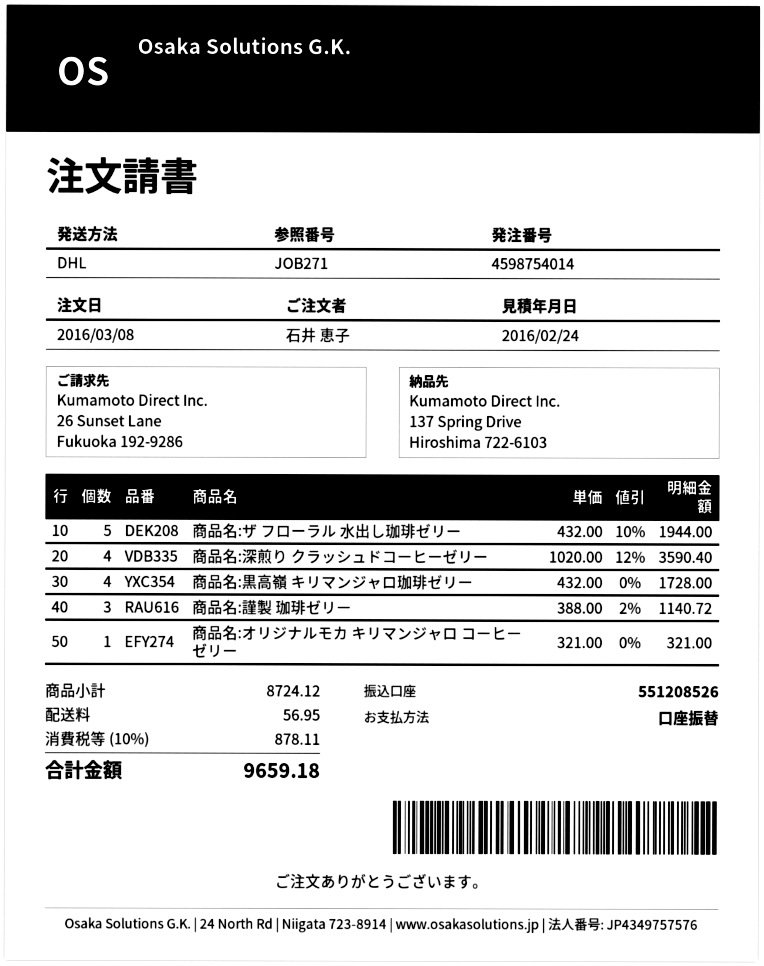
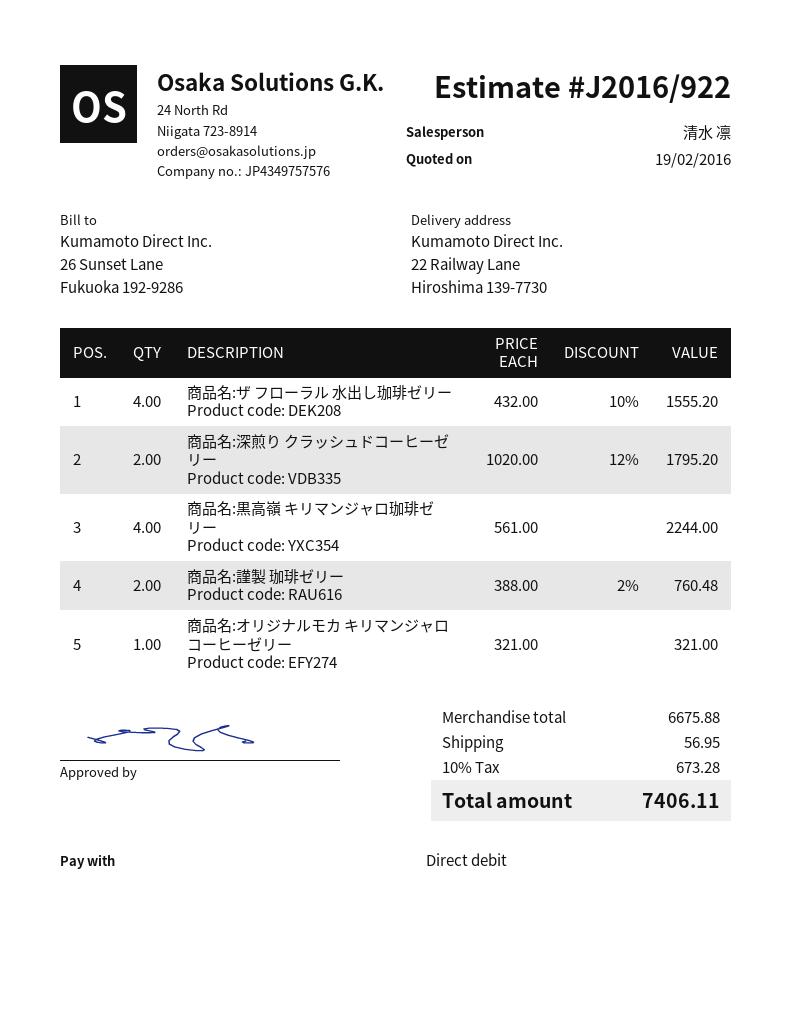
quote date: 2016-02-24 -> 2016-02-19
ship to: 137 Spring Drive, Hiroshima 722-6103 -> 22 Railway Lane, Hiroshima 139-7730
商品名:ザ フローラル 水出し珈琲ゼリー: 5 x 432.00 - 10% = 1944.00 -> 4 x 432.00 - 10% = 1555.20
商品名:深煎り クラッシュドコーヒーゼリー: 4 x 1020.00 - 12% = 3590.40 -> 2 x 1020.00 - 12% = 1795.20
商品名:黒高嶺 キリマンジャロ珈琲ゼリー: 4 x 432.00 = 1728.00 -> 4 x 561.00 = 2244.00
商品名:謹製 珈琲ゼリー: 3 x 388.00 - 2% = 1140.72 -> 2 x 388.00 - 2% = 760.48
subtotal: 8724.12 -> 6675.88
tax: 10% = 878.11 -> 10% = 673.28
total: 9659.18 -> 7406.11

